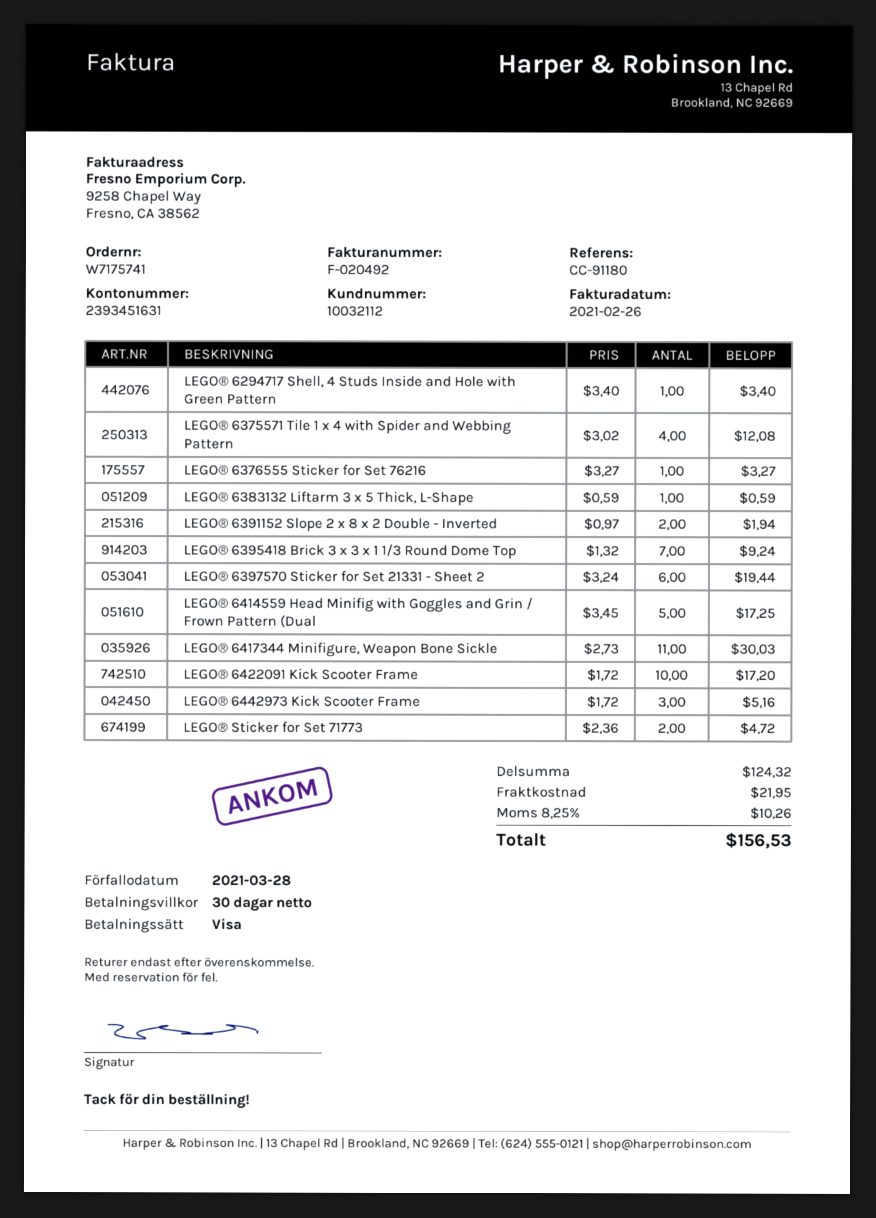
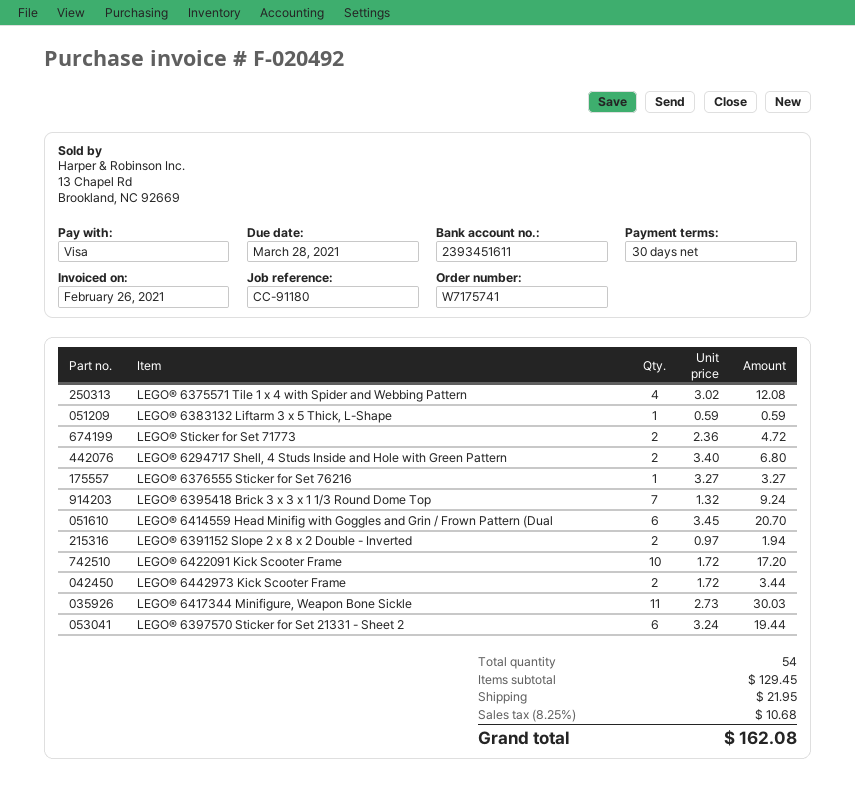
bank account: 2393451631 -> 2393451611
LEGO® 6294717 Shell, 4 Studs Inside and Hole with Green Pattern: 1 x 3.40 = 3.40 -> 2 x 3.40 = 6.80
LEGO® 6414559 Head Minifig with Goggles and Grin / Frown Pattern (Dual: 5 x 3.45 = 17.25 -> 6 x 3.45 = 20.70
LEGO® 6442973 Kick Scooter Frame: 3 x 1.72 = 5.16 -> 2 x 1.72 = 3.44
subtotal: 124.32 -> 129.45
tax: 8.25% = 10.26 -> 8.25% = 10.68
total: 156.53 -> 162.08

